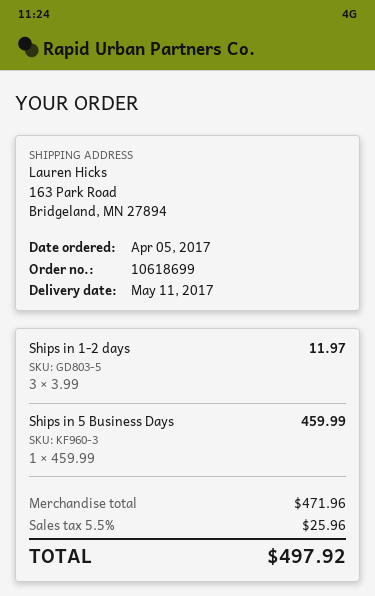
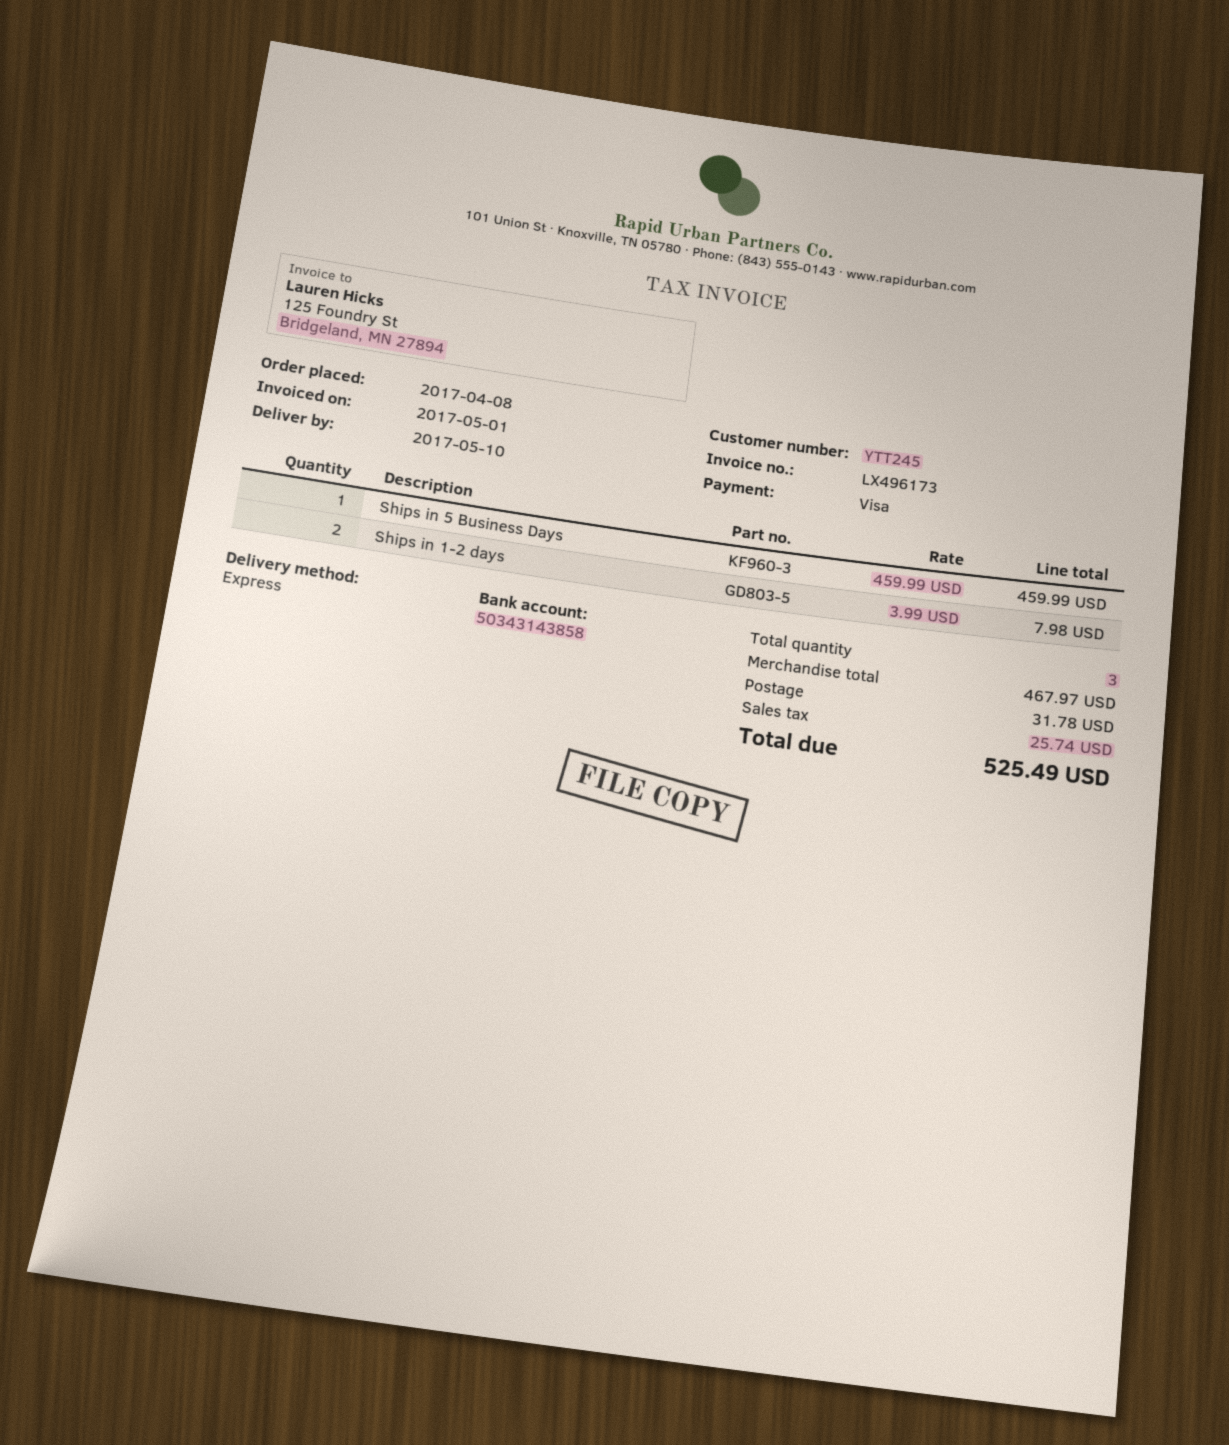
order date: 2017-04-05 -> 2017-04-08
delivery date: 2017-05-11 -> 2017-05-10
Ships in 1-2 days: 3 x 3.99 = 11.97 -> 2 x 3.99 = 7.98
subtotal: 471.96 -> 467.97
shipping: none -> 31.78
tax: 25.96 -> 25.74
total: 497.92 -> 525.49

